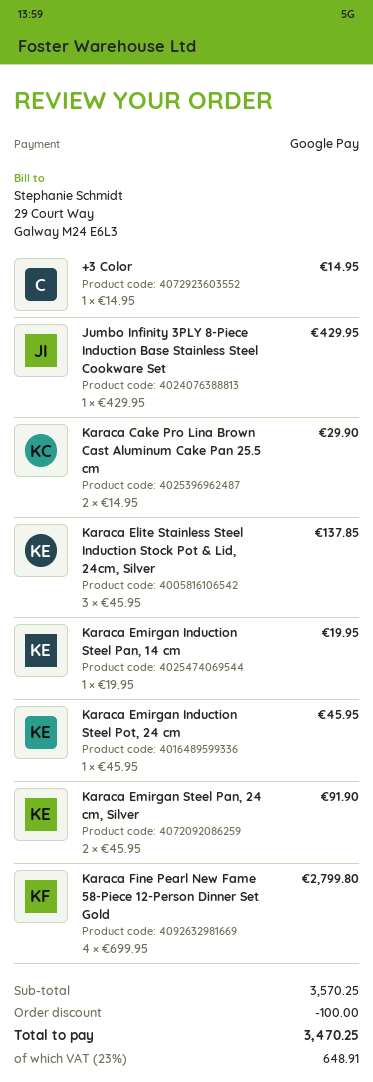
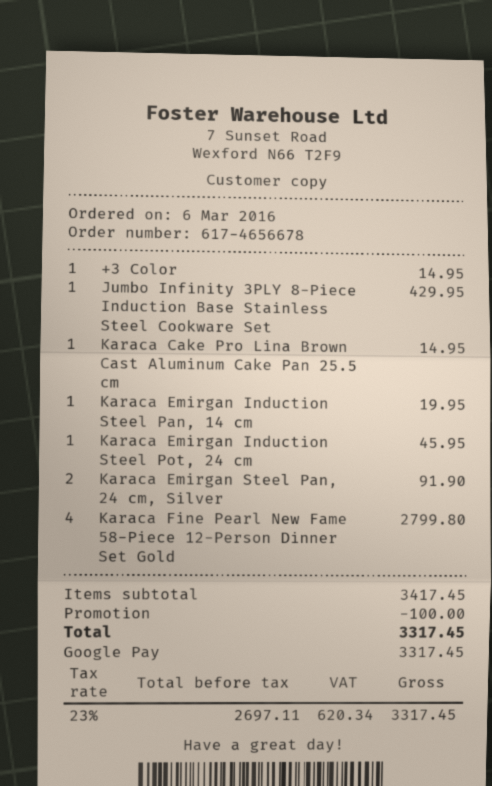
Karaca Cake Pro Lina Brown Cast Aluminum Cake Pan 25.5 cm: 2 for 29.90 -> 1 for 14.95
Karaca Elite Stainless Steel Induction Stock Pot & Lid, 24cm, Silver: 3 for 137.85 -> none
subtotal: 3570.25 -> 3417.45
tax: 23% = 648.91 -> 23% = 620.34
total: 3470.25 -> 3317.45

